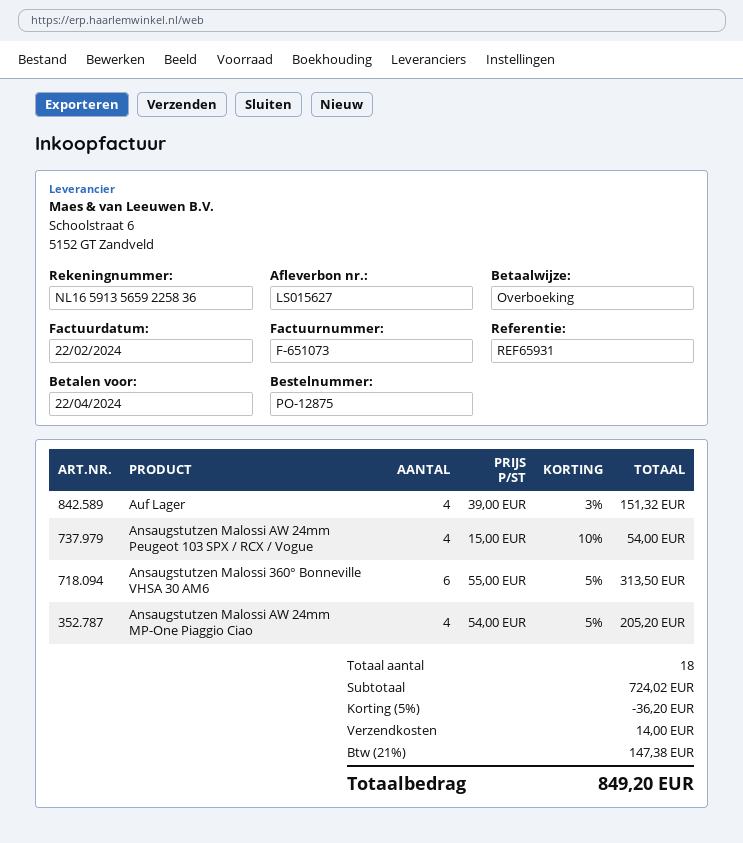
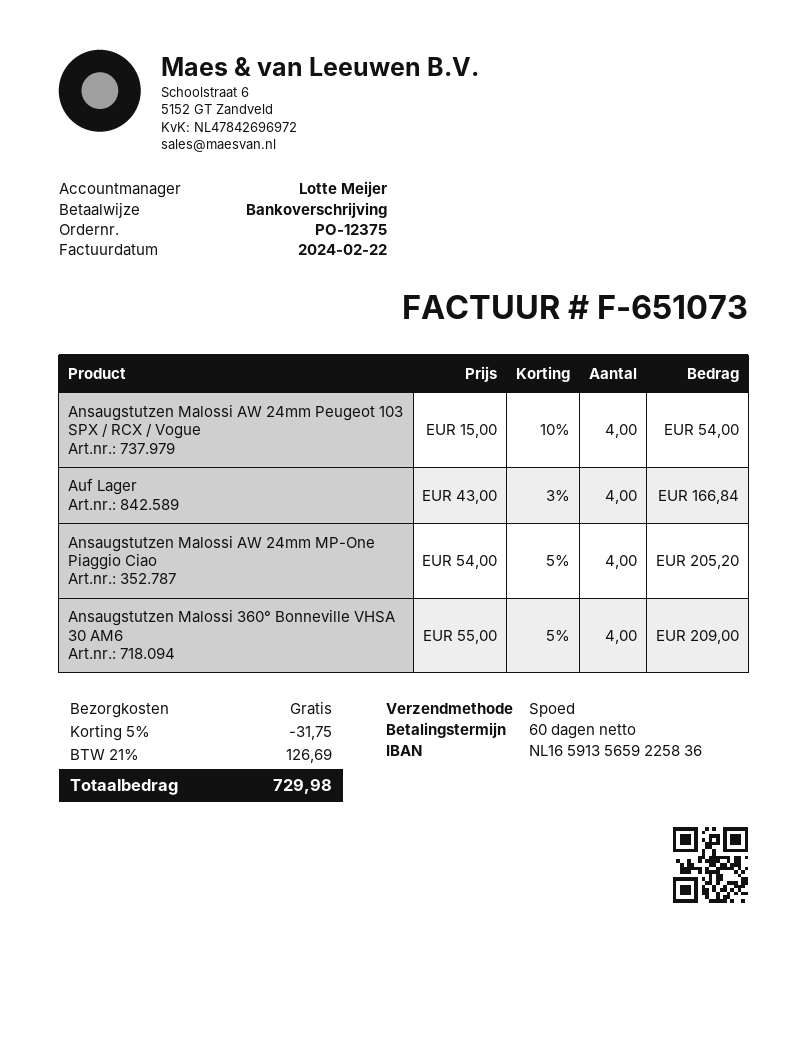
order number: PO-12875 -> PO-12375
Auf Lager: 4 x 39.00 - 3% = 151.32 -> 4 x 43.00 - 3% = 166.84
Ansaugstutzen Malossi 360° Bonneville VHSA 30 AM6: 6 x 55.00 - 5% = 313.50 -> 4 x 55.00 - 5% = 209.00
discount: 5% = 36.20 -> 5% = 31.75
shipping: 14.00 -> 0.00
tax: 21% = 147.38 -> 21% = 126.69
total: 849.20 -> 729.98

